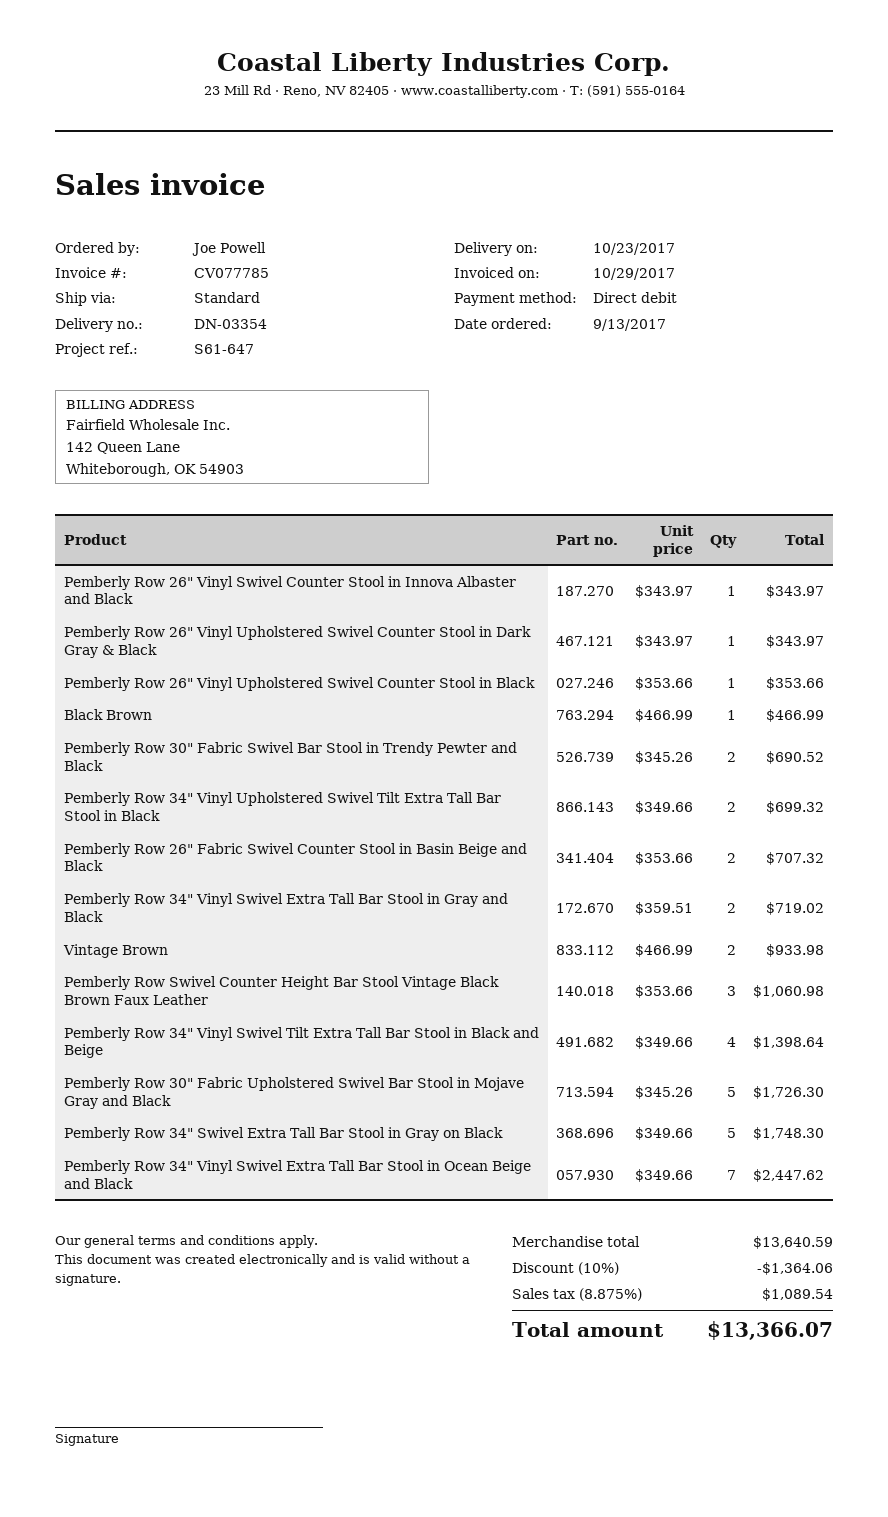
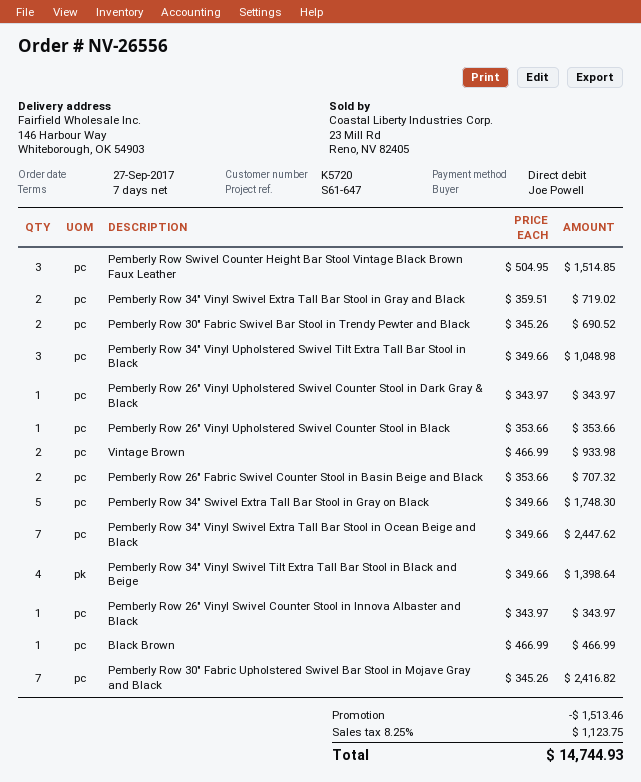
order date: 2017-09-13 -> 2017-09-27
Pemberly Row 34" Vinyl Upholstered Swivel Tilt Extra Tall Bar Stool in Black: 2 x 349.66 = 699.32 -> 3 x 349.66 = 1048.98
Pemberly Row Swivel Counter Height Bar Stool Vintage Black Brown Faux Leather: 3 x 353.66 = 1060.98 -> 3 x 504.95 = 1514.85
Pemberly Row 30" Fabric Upholstered Swivel Bar Stool in Mojave Gray and Black: 5 x 345.26 = 1726.30 -> 7 x 345.26 = 2416.82
discount: 1364.06 -> 1513.46
tax: 8.875% = 1089.54 -> 8.25% = 1123.75
total: 13366.07 -> 14744.93

